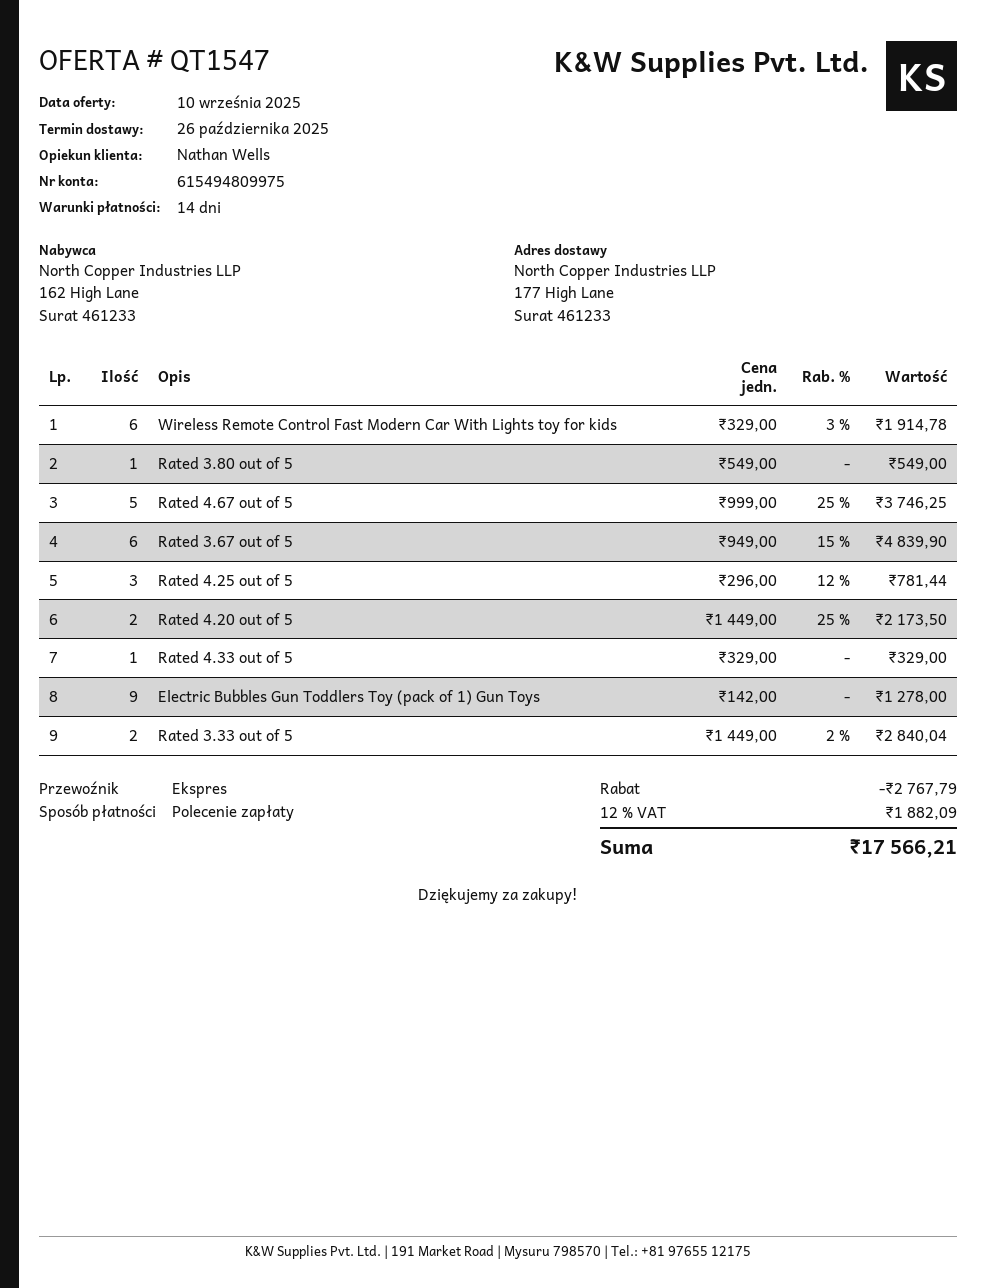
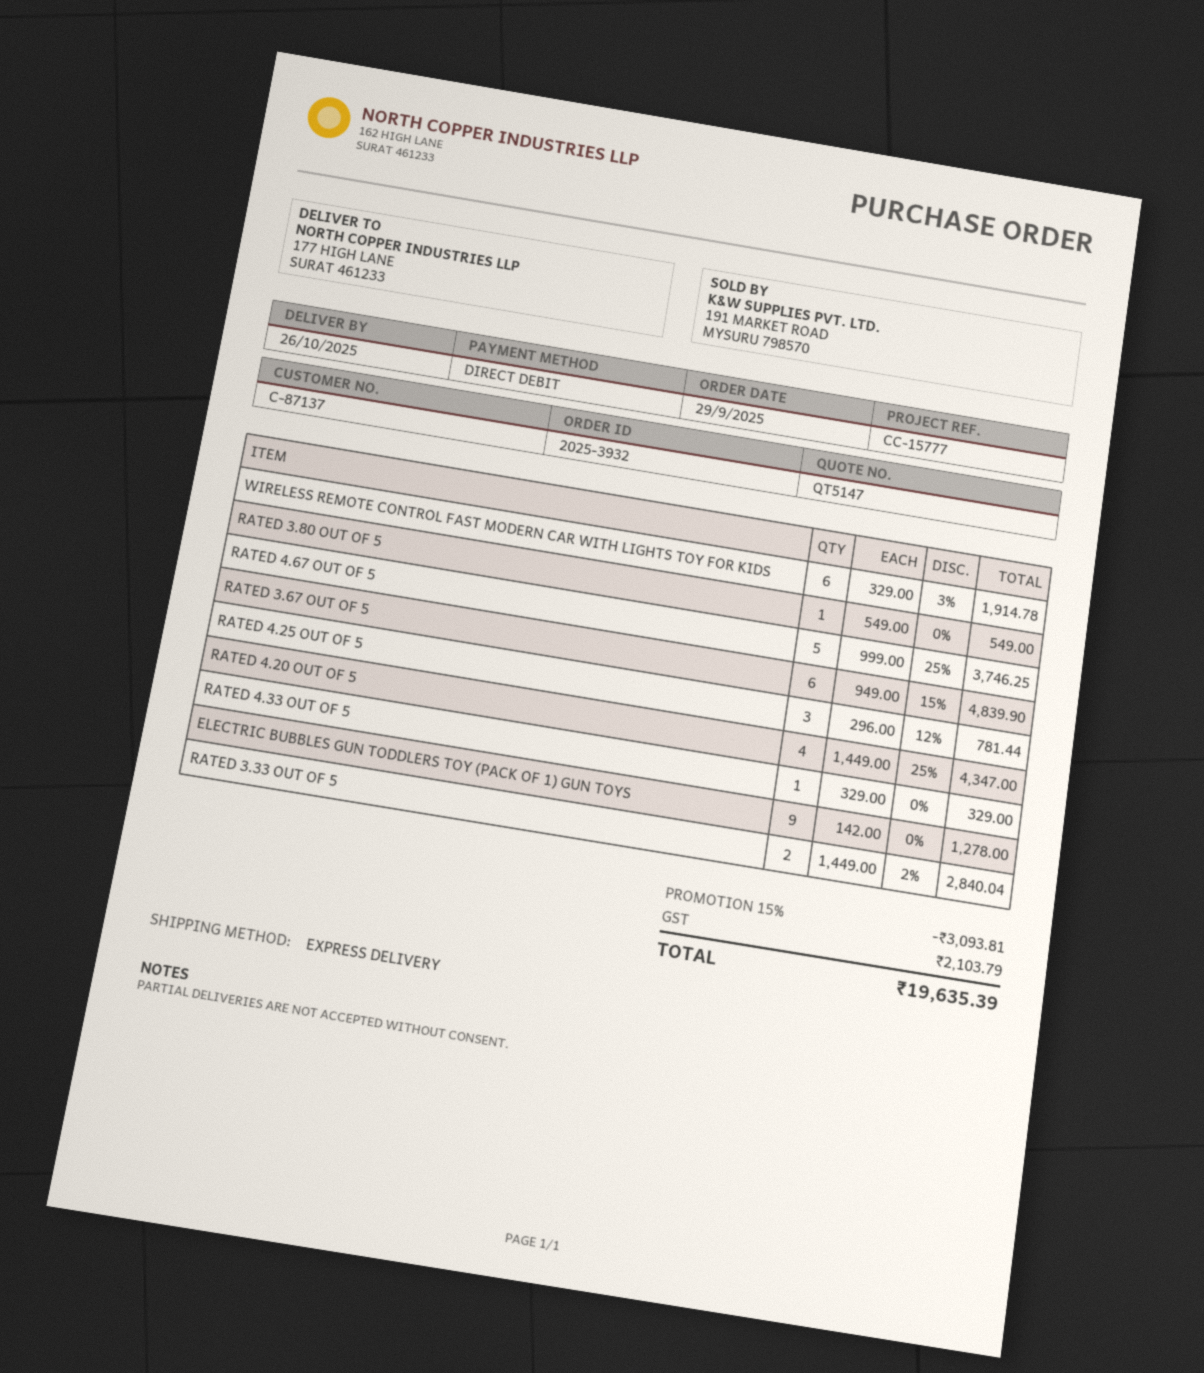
quote number: QT1547 -> QT5147
Rated 4.20 out of 5: 2 x 1449.00 - 25% = 2173.50 -> 4 x 1449.00 - 25% = 4347.00
discount: 2767.79 -> 3093.81
tax: 1882.09 -> 2103.79
total: 17566.21 -> 19635.39

